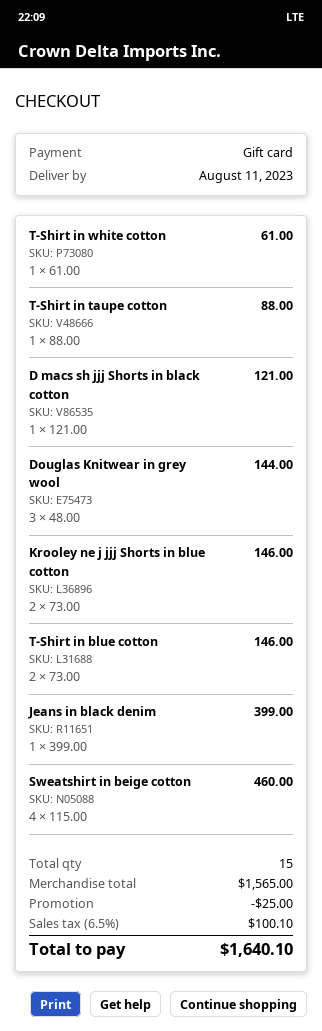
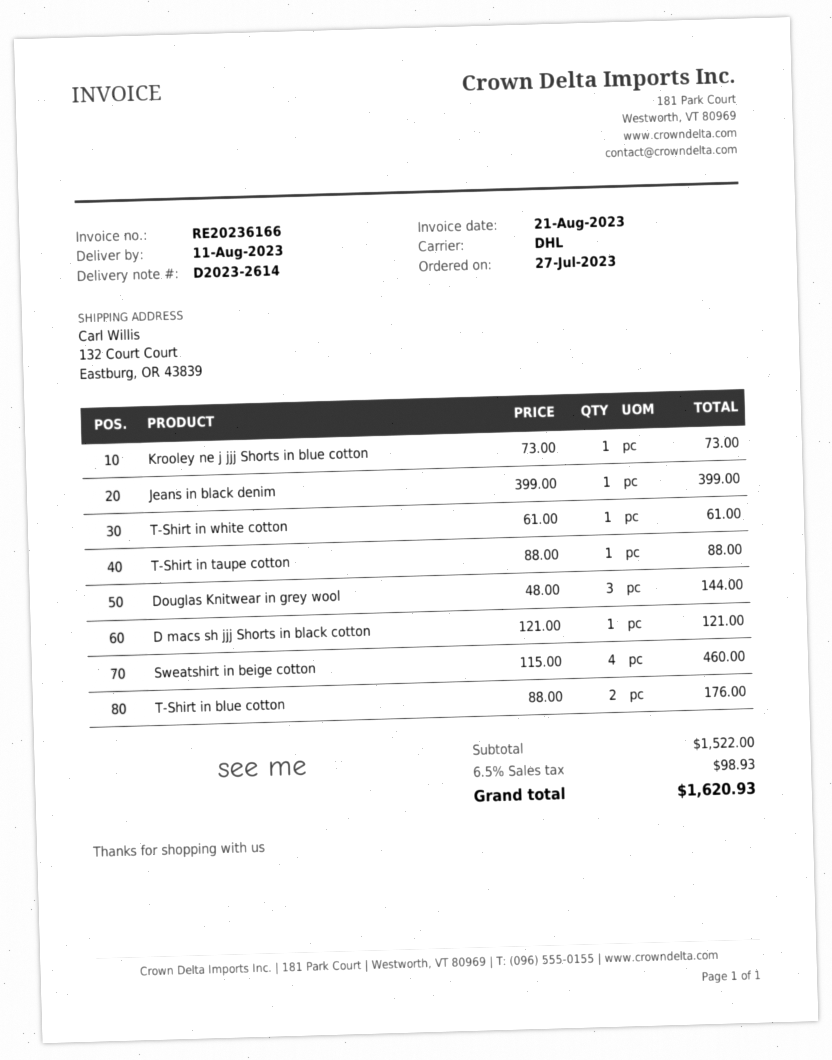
Krooley ne j jjj Shorts in blue cotton: 2 x 73.00 = 146.00 -> 1 x 73.00 = 73.00
T-Shirt in blue cotton: 2 x 73.00 = 146.00 -> 2 x 88.00 = 176.00
subtotal: 1565.00 -> 1522.00
discount: 25.00 -> none
tax: 6.5% = 100.10 -> 6.5% = 98.93
total: 1640.10 -> 1620.93

